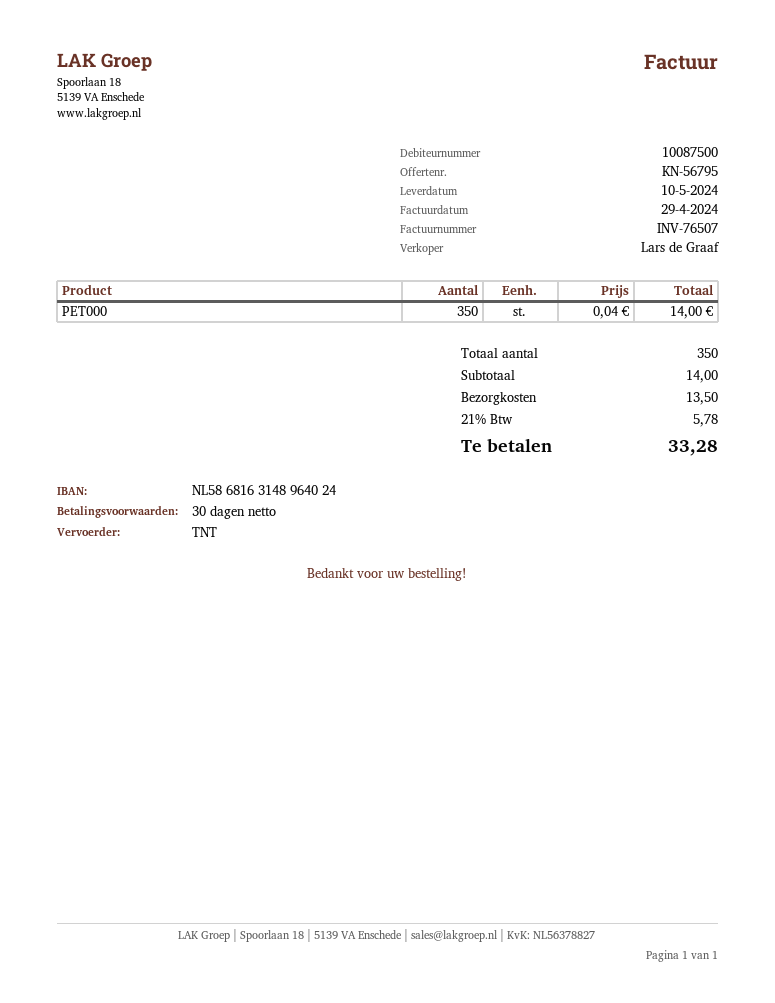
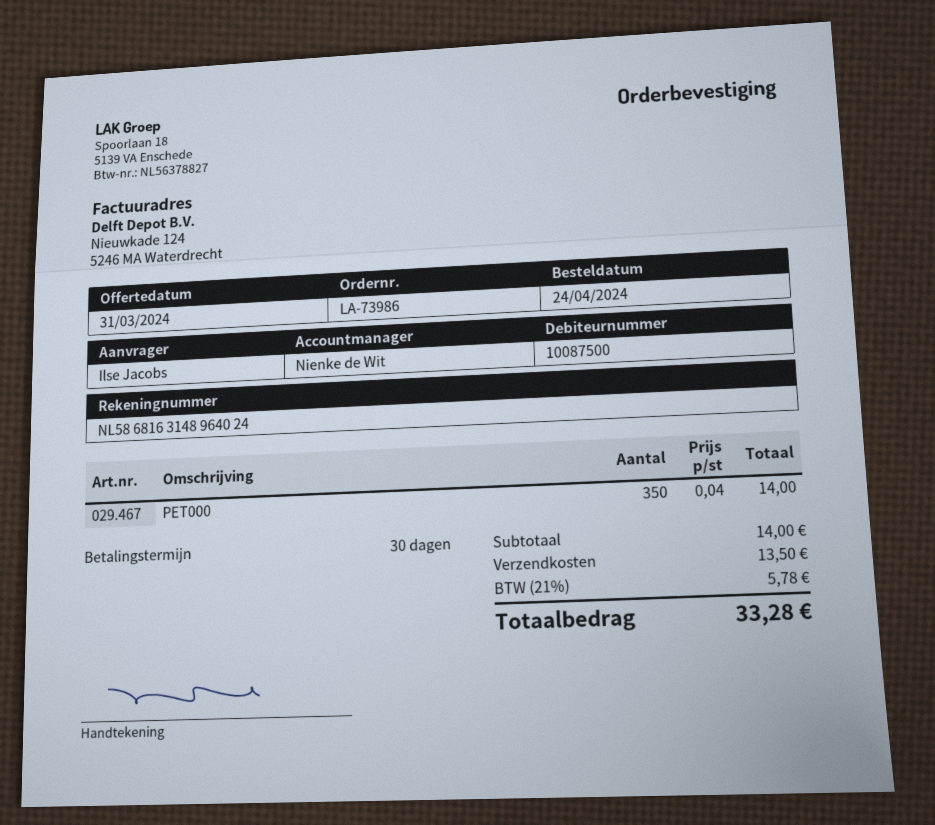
sales rep: Lars de Graaf -> Nienke de Wit

